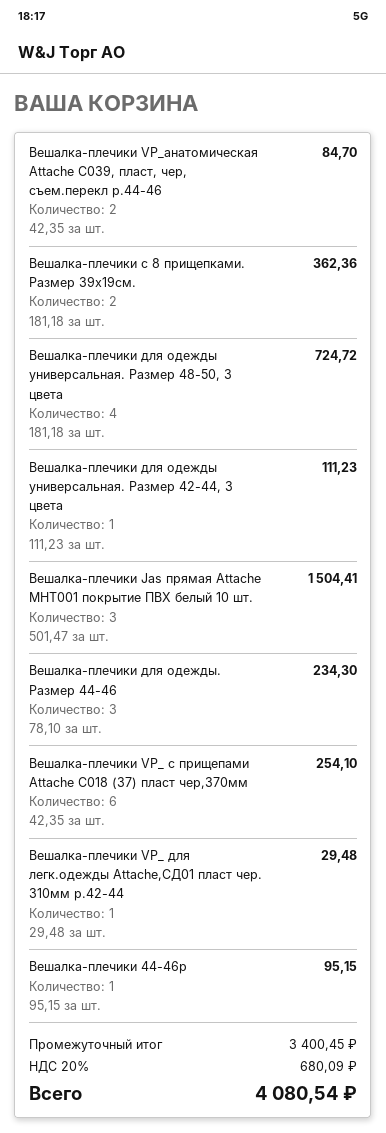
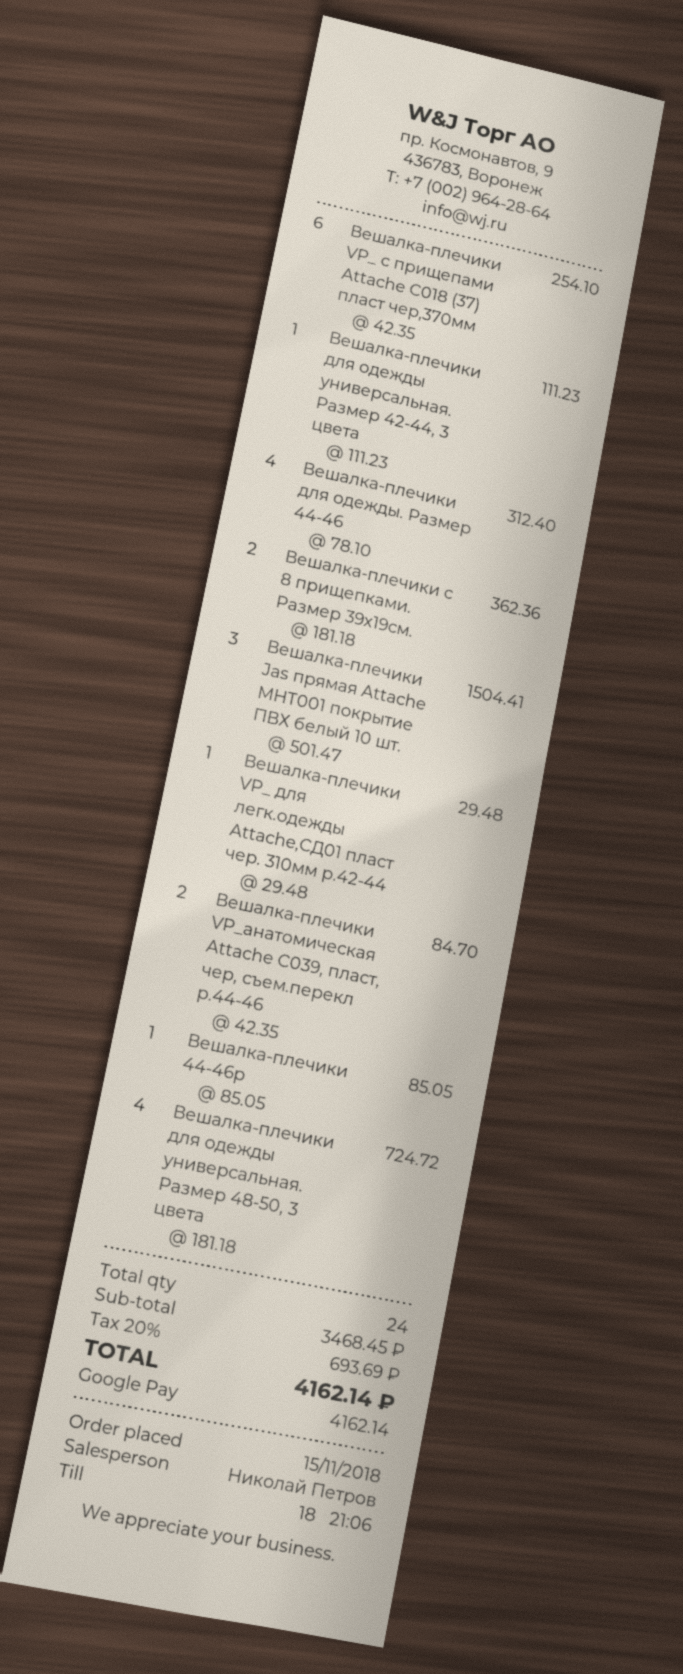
Вешалка-плечики для одежды. Размер 44-46: 3 x 78.10 = 234.30 -> 4 x 78.10 = 312.40
Вешалка-плечики 44-46р: 1 x 95.15 = 95.15 -> 1 x 85.05 = 85.05
subtotal: 3400.45 -> 3468.45
tax: 20% = 680.09 -> 20% = 693.69
total: 4080.54 -> 4162.14

